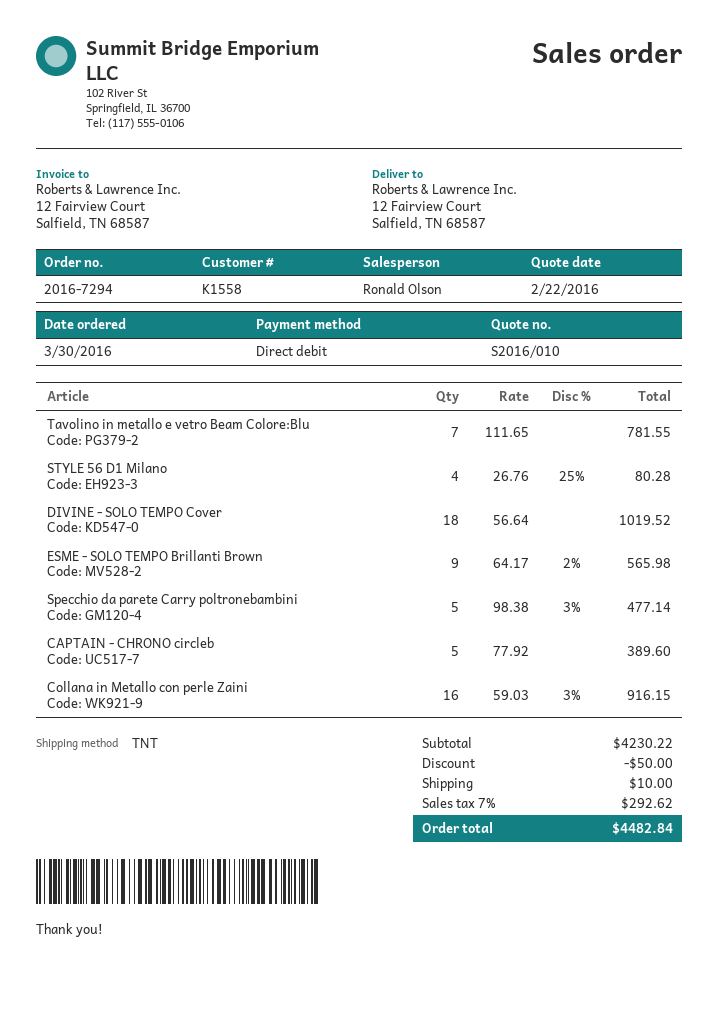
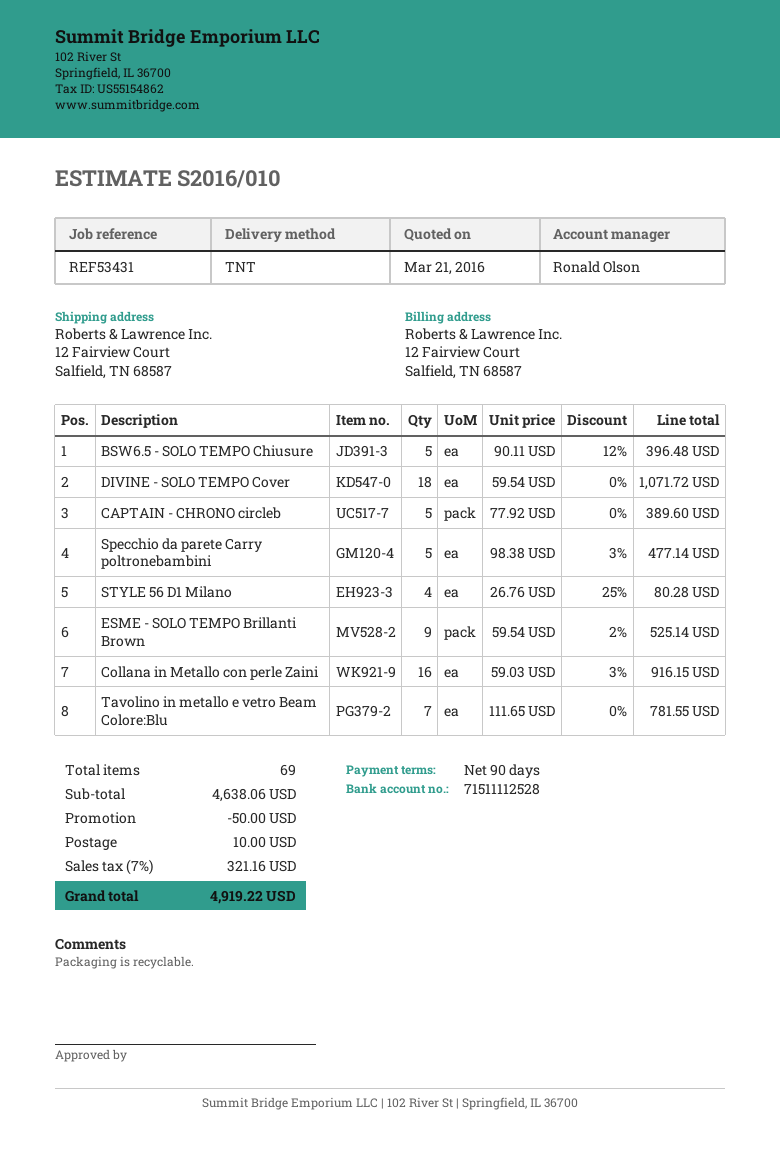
quote date: 2016-02-22 -> 2016-03-21
DIVINE - SOLO TEMPO Cover: 18 x 56.64 = 1019.52 -> 18 x 59.54 = 1071.72
ESME - SOLO TEMPO Brillanti Brown: 9 x 64.17 - 2% = 565.98 -> 9 x 59.54 - 2% = 525.14
BSW6.5 - SOLO TEMPO Chiusure: none -> 5 x 90.11 - 12% = 396.48
subtotal: 4230.22 -> 4638.06
tax: 7% = 292.62 -> 7% = 321.16
total: 4482.84 -> 4919.22

